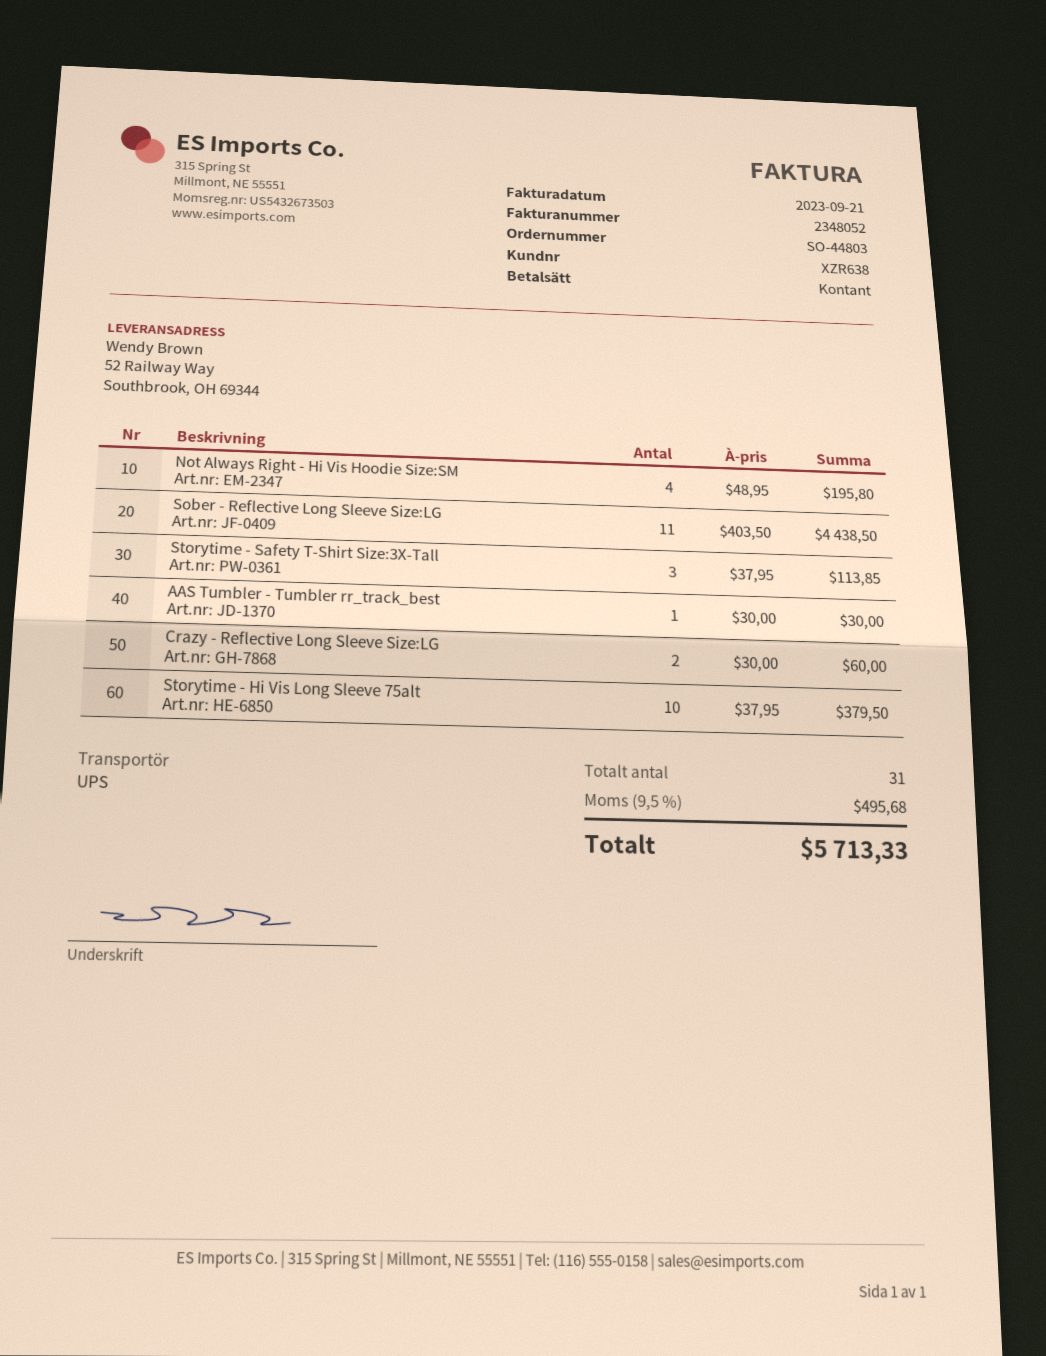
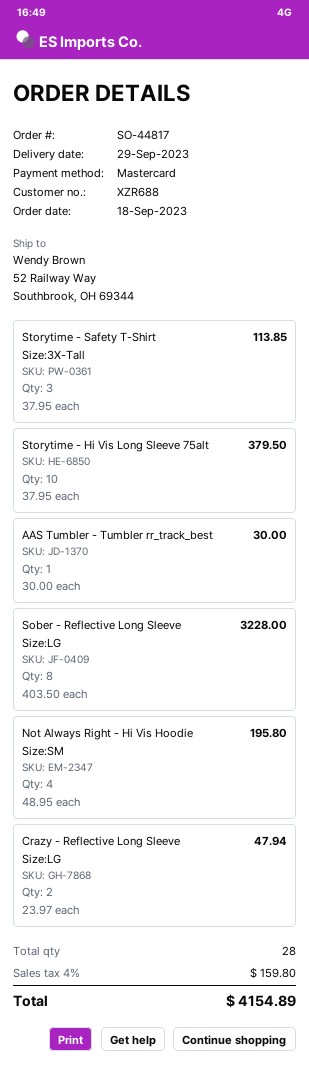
order number: SO-44803 -> SO-44817
customer number: XZR638 -> XZR688
payment method: cash -> Mastercard
Sober - Reflective Long Sleeve Size:LG: 11 x 403.50 = 4438.50 -> 8 x 403.50 = 3228.00
Crazy - Reflective Long Sleeve Size:LG: 2 x 30.00 = 60.00 -> 2 x 23.97 = 47.94
total quantity: 31 -> 28
tax: 9.5% = 495.68 -> 4% = 159.80
total: 5713.33 -> 4154.89

